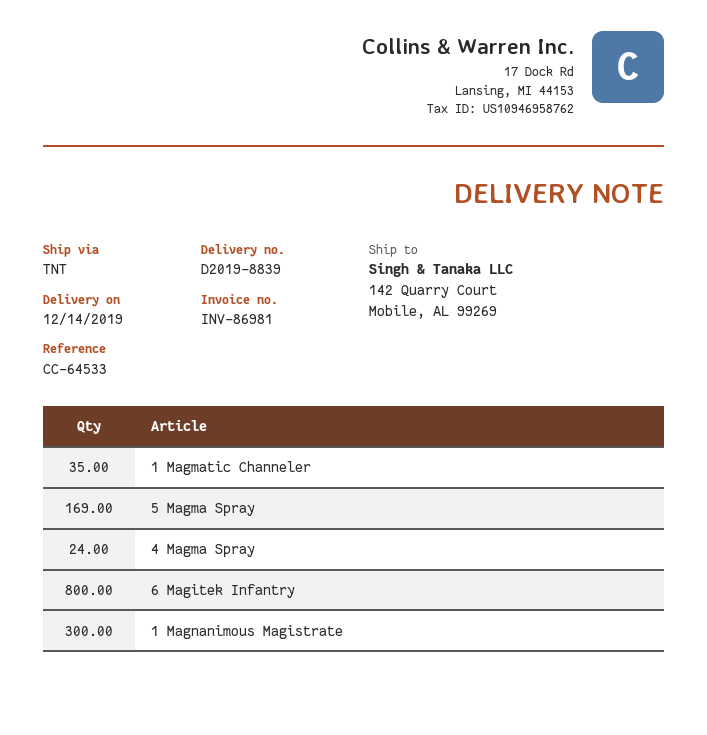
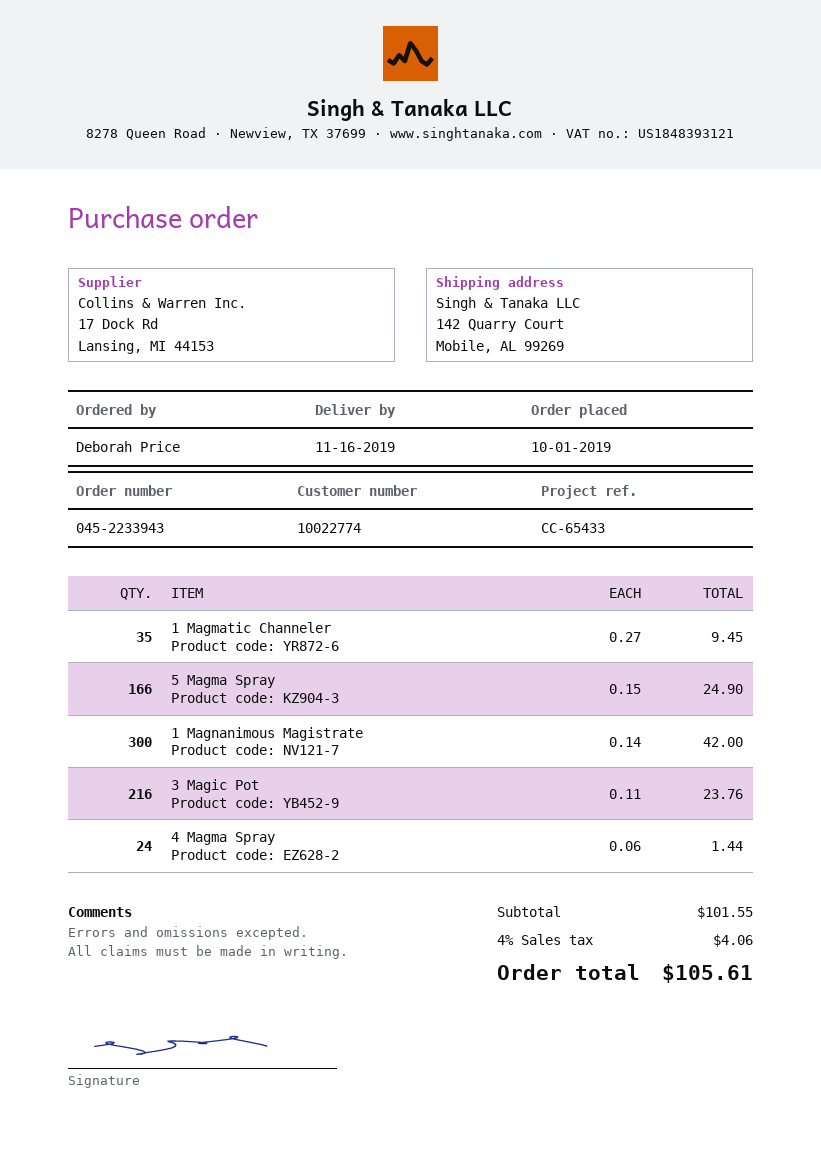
delivery date: 2019-12-14 -> 2019-11-16
reference: CC-64533 -> CC-65433
5 Magma Spray: 169 -> 166
6 Magitek Infantry: 800 -> none
3 Magic Pot: none -> 216

